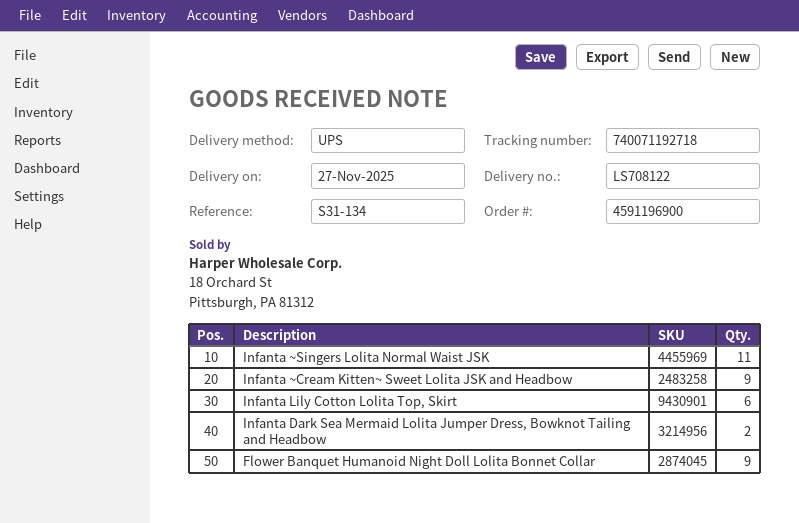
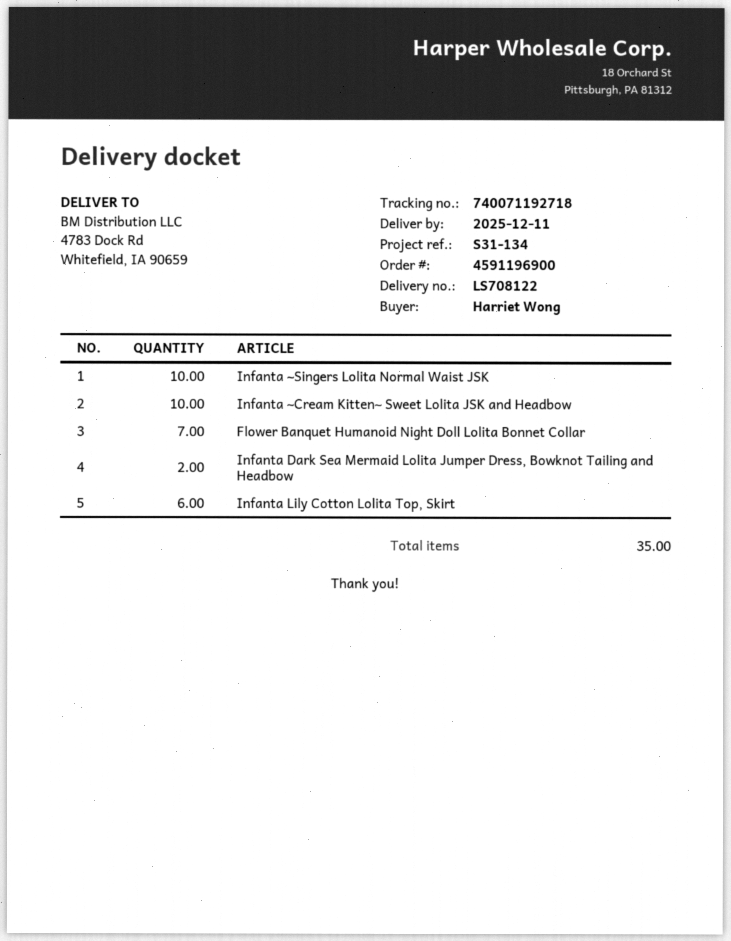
delivery date: 2025-11-27 -> 2025-12-11
Infanta ~Singers Lolita Normal Waist JSK: 11 -> 10
Infanta ~Cream Kitten~ Sweet Lolita JSK and Headbow: 9 -> 10
Flower Banquet Humanoid Night Doll Lolita Bonnet Collar: 9 -> 7

